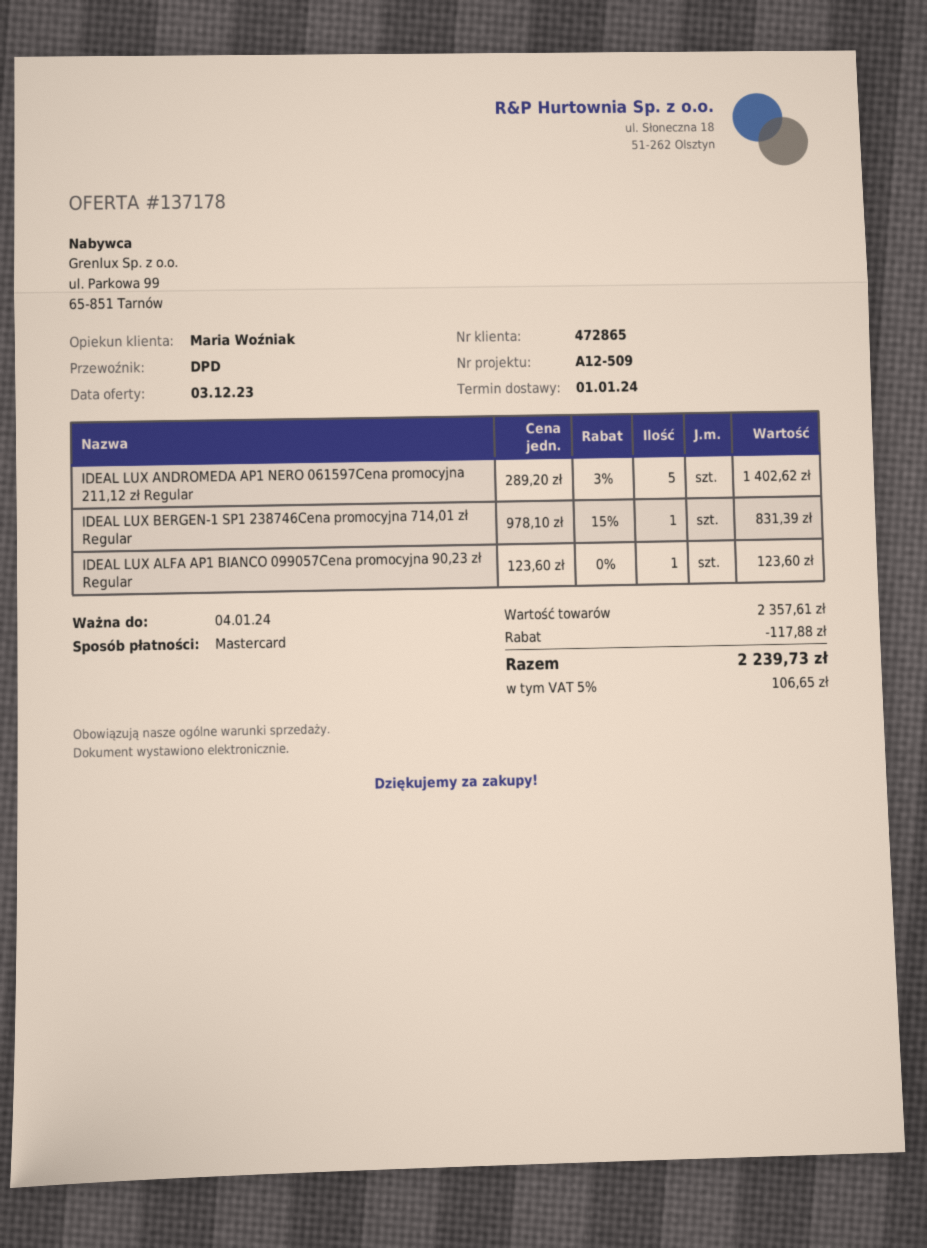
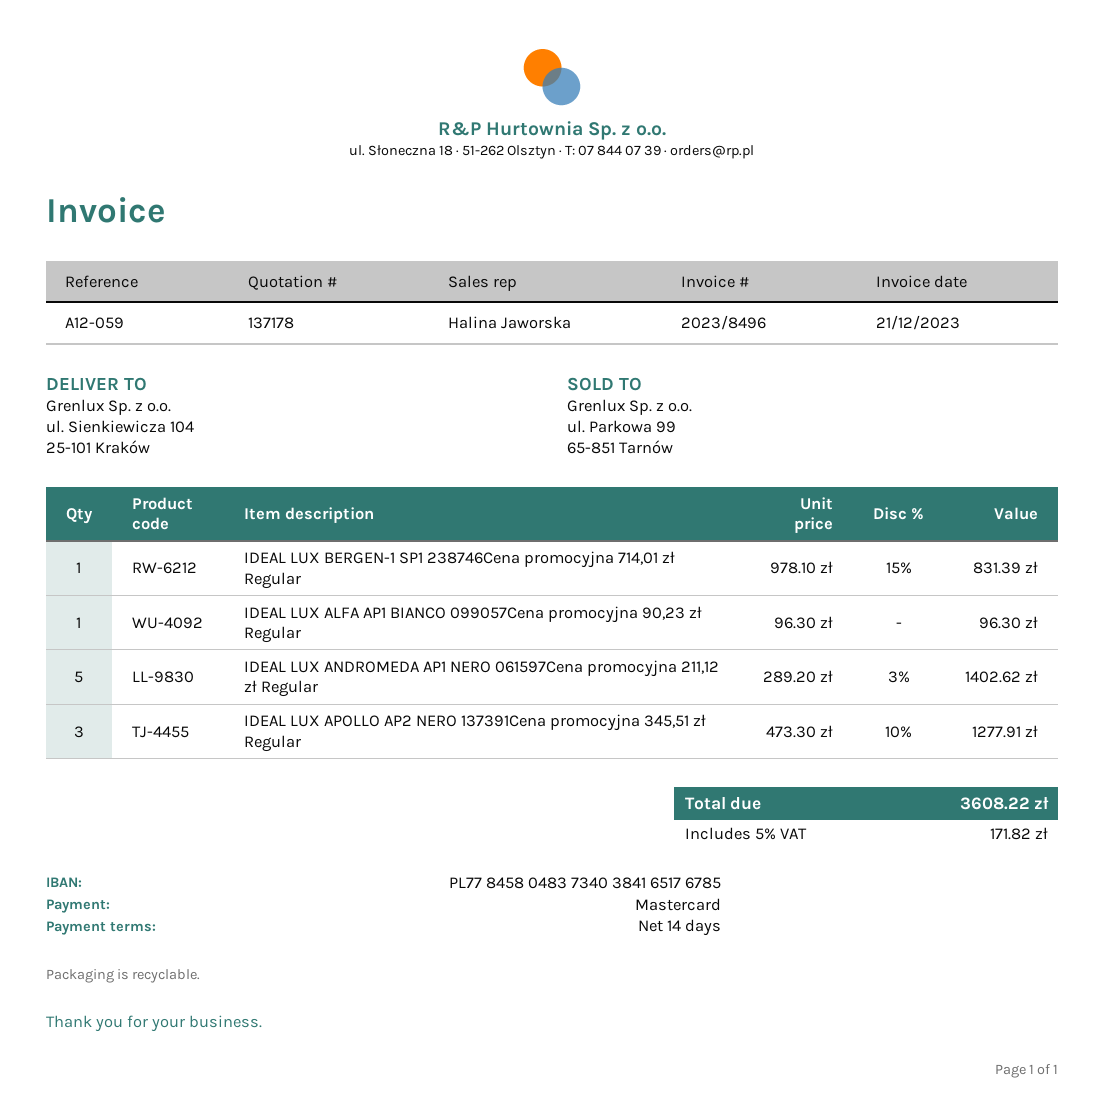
reference: A12-509 -> A12-059
sales rep: Maria Woźniak -> Halina Jaworska
IDEAL LUX ALFA AP1 BIANCO 099057Cena promocyjna 90,23 zł Regular: 1 x 123.60 = 123.60 -> 1 x 96.30 = 96.30
IDEAL LUX APOLLO AP2 NERO 137391Cena promocyjna 345,51 zł Regular: none -> 3 x 473.30 - 10% = 1277.91
discount: 117.88 -> none
tax: 5% = 106.65 -> 5% = 171.82
total: 2239.73 -> 3608.22

